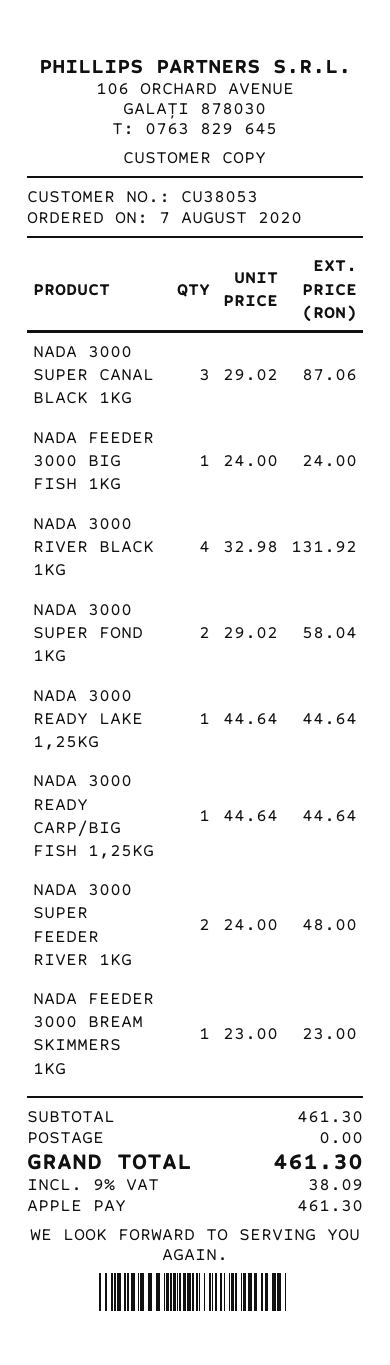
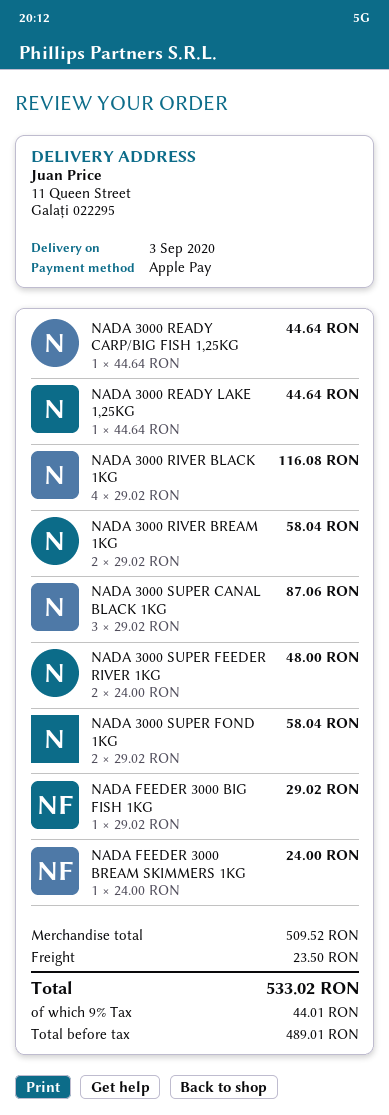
NADA FEEDER 3000 BIG FISH 1KG: 1 x 24.00 = 24.00 -> 1 x 29.02 = 29.02
NADA 3000 RIVER BLACK 1KG: 4 x 32.98 = 131.92 -> 4 x 29.02 = 116.08
NADA FEEDER 3000 BREAM SKIMMERS 1KG: 1 x 23.00 = 23.00 -> 1 x 24.00 = 24.00
NADA 3000 RIVER BREAM 1KG: none -> 2 x 29.02 = 58.04
subtotal: 461.30 -> 509.52
shipping: 0.00 -> 23.50
tax: 9% = 38.09 -> 9% = 44.01
total: 461.30 -> 533.02

